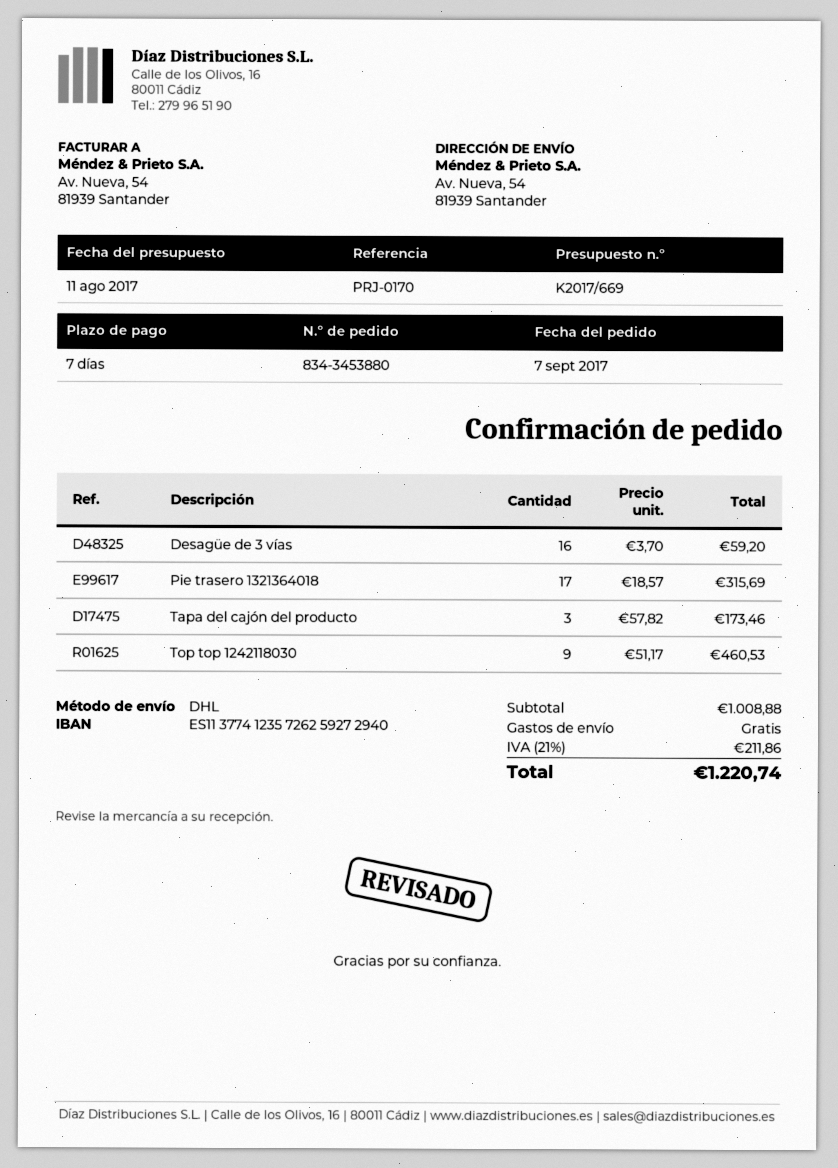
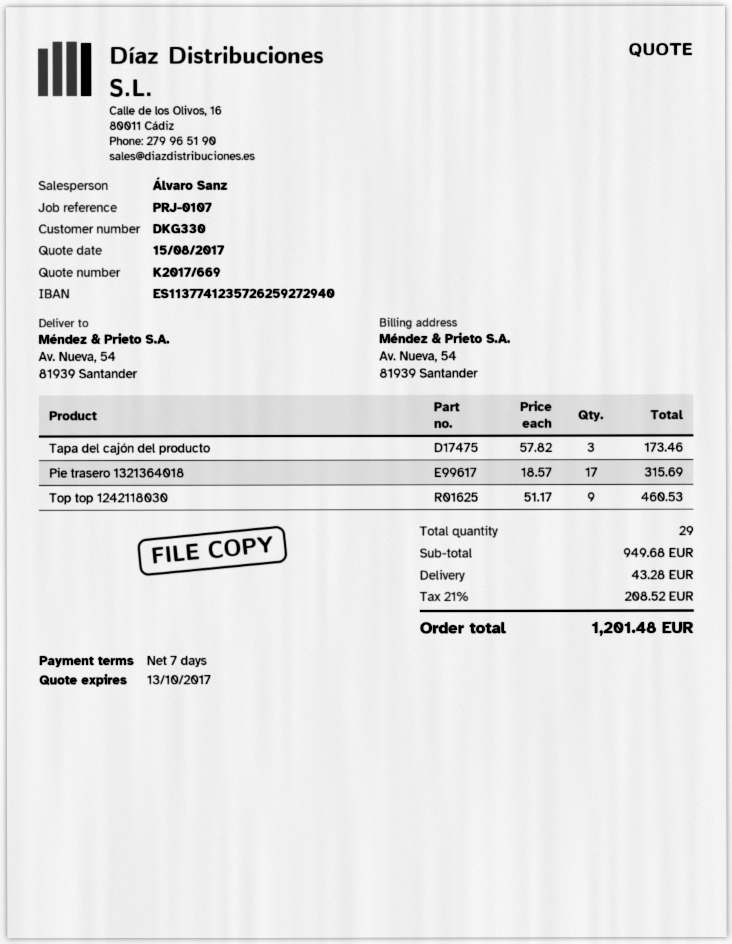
quote date: 2017-08-11 -> 2017-08-15
reference: PRJ-0170 -> PRJ-0107
Desagüe de 3 vías: 16 x 3.70 = 59.20 -> none
subtotal: 1008.88 -> 949.68
shipping: 0.00 -> 43.28
tax: 21% = 211.86 -> 21% = 208.52
total: 1220.74 -> 1201.48

